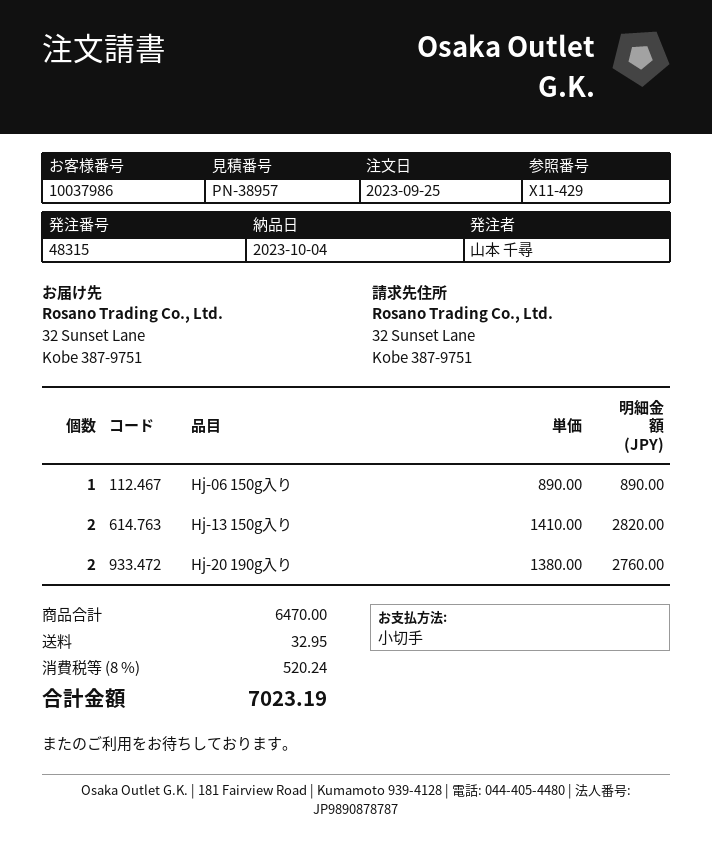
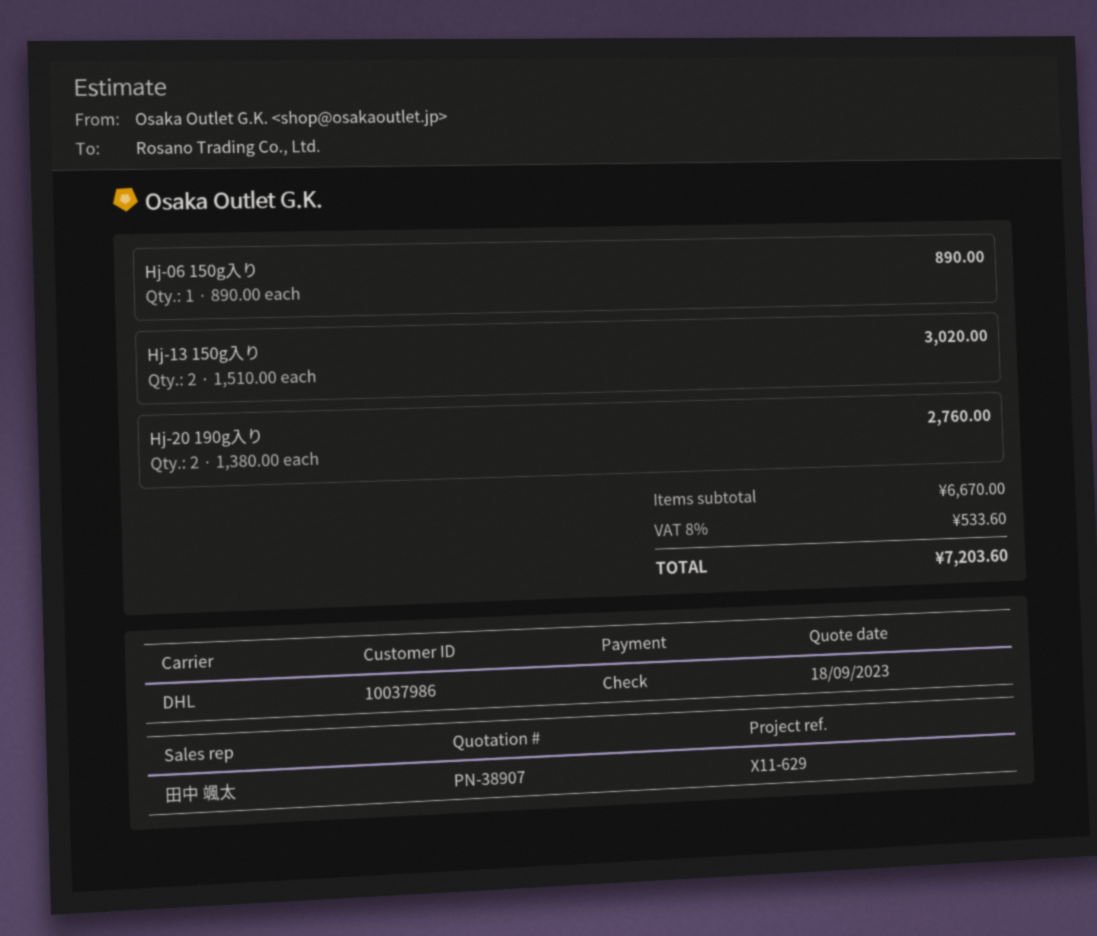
quote number: PN-38957 -> PN-38907
reference: X11-429 -> X11-629
Hj-13 150g入り: 2 x 1410.00 = 2820.00 -> 2 x 1510.00 = 3020.00
subtotal: 6470.00 -> 6670.00
shipping: 32.95 -> none
tax: 8% = 520.24 -> 8% = 533.60
total: 7023.19 -> 7203.60

